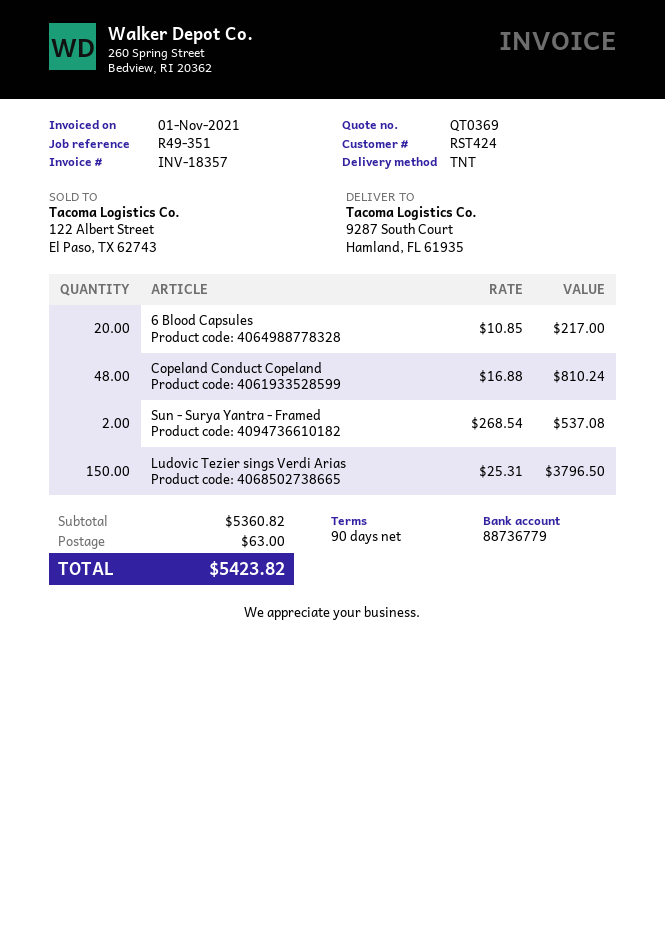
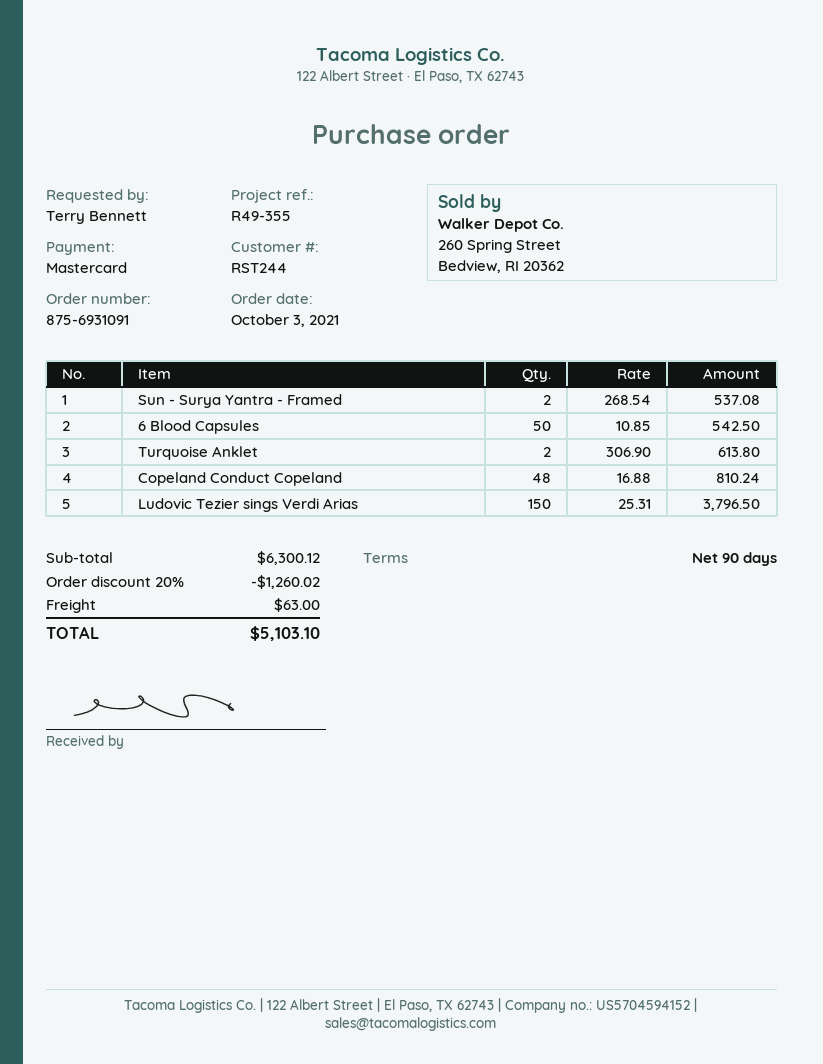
customer number: RST424 -> RST244
reference: R49-351 -> R49-355
6 Blood Capsules: 20 x 10.85 = 217.00 -> 50 x 10.85 = 542.50
Turquoise Anklet: none -> 2 x 306.90 = 613.80
subtotal: 5360.82 -> 6300.12
discount: none -> 20% = 1260.02
total: 5423.82 -> 5103.10

